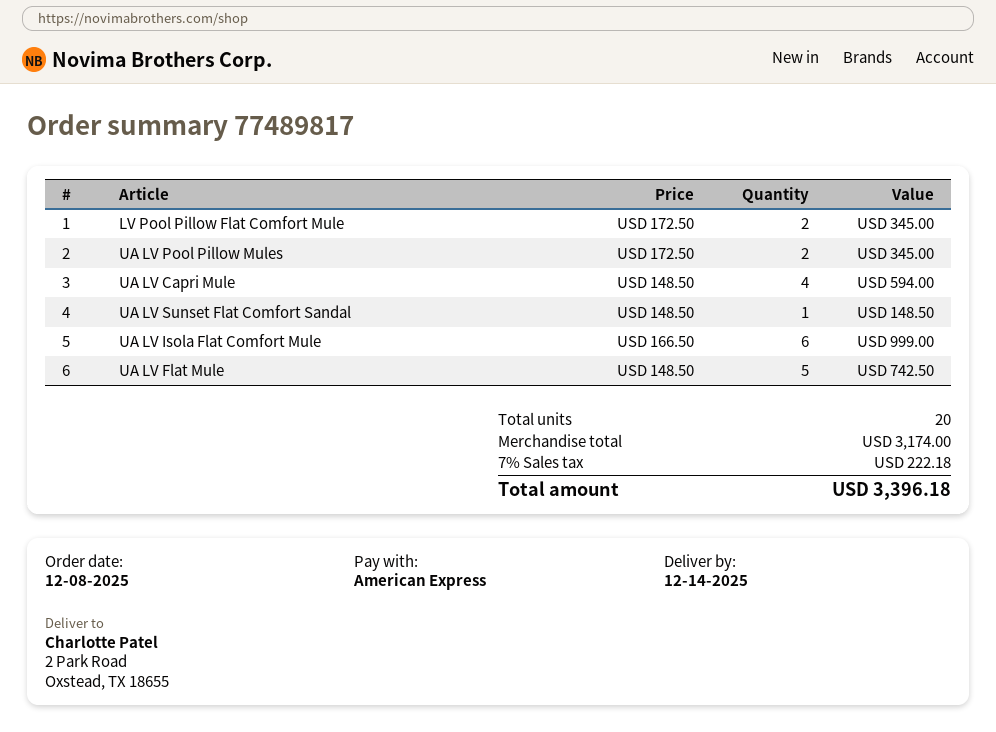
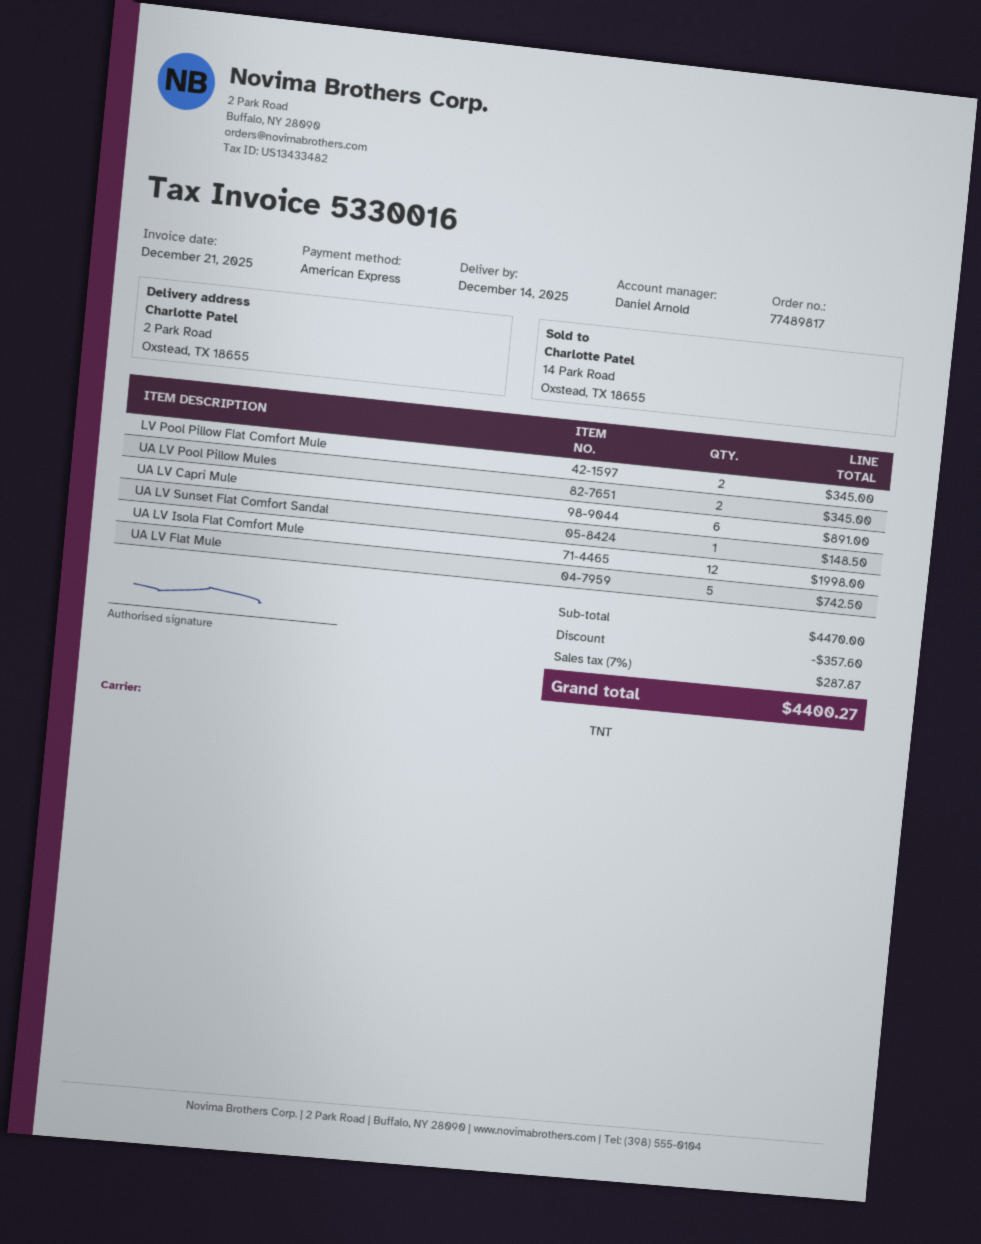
UA LV Capri Mule: 4 for 594.00 -> 6 for 891.00
UA LV Isola Flat Comfort Mule: 6 for 999.00 -> 12 for 1998.00
subtotal: 3174.00 -> 4470.00
discount: none -> 357.60
tax: 7% = 222.18 -> 7% = 287.87
total: 3396.18 -> 4400.27

